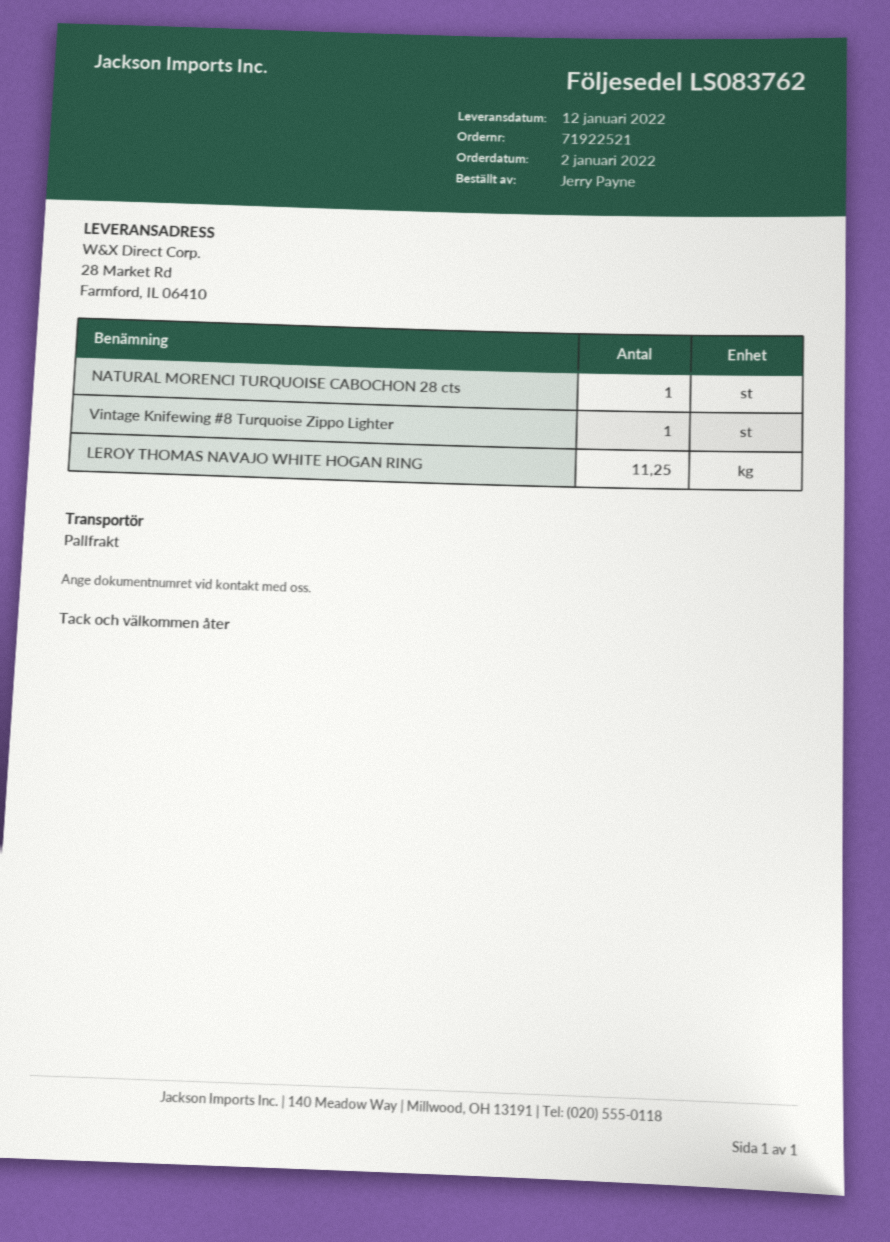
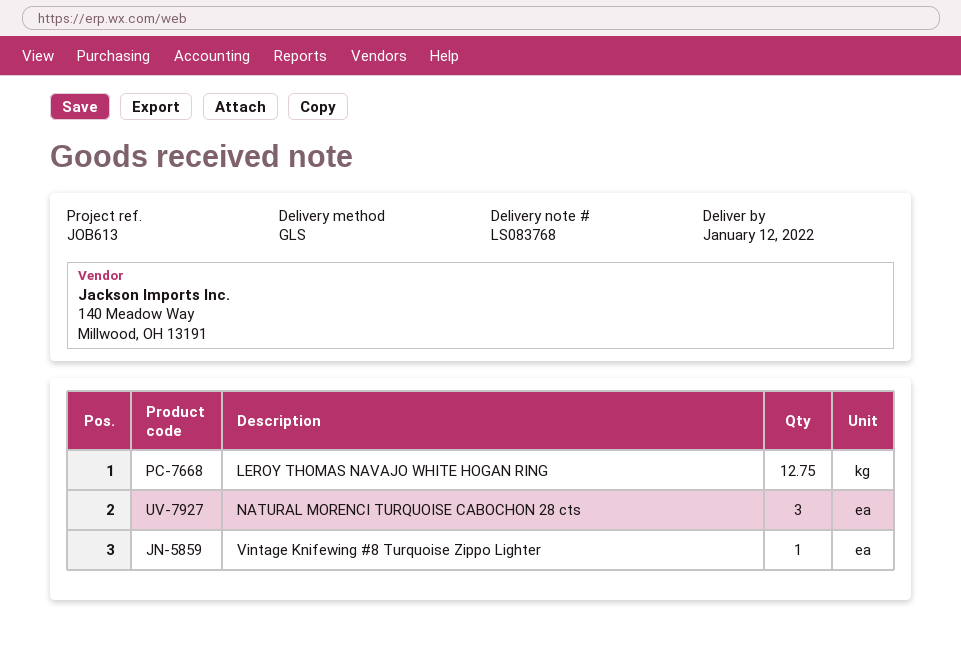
delivery note number: LS083762 -> LS083768
shipping method: pallet freight -> GLS
NATURAL MORENCI TURQUOISE CABOCHON 28 cts: 1 -> 3
LEROY THOMAS NAVAJO WHITE HOGAN RING: 11.25 -> 12.75

